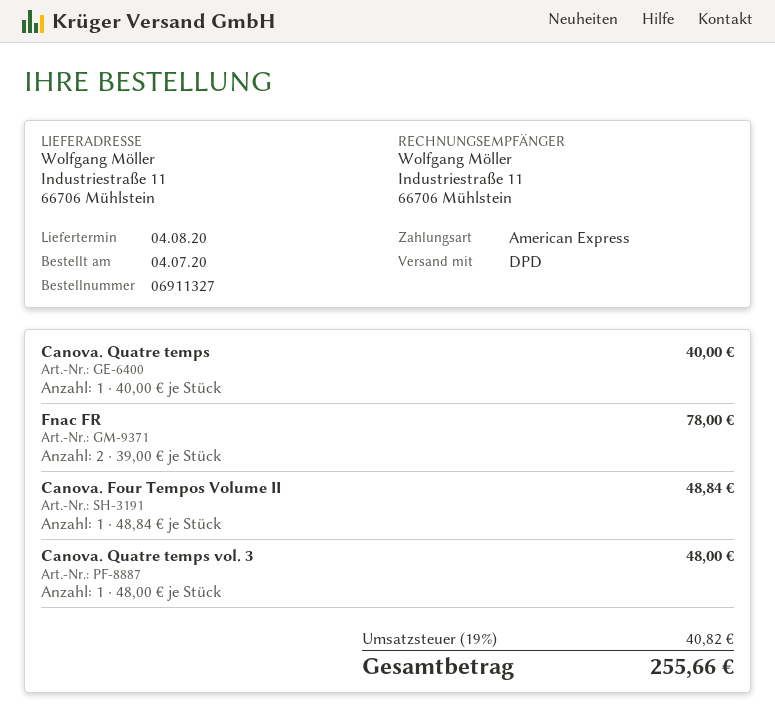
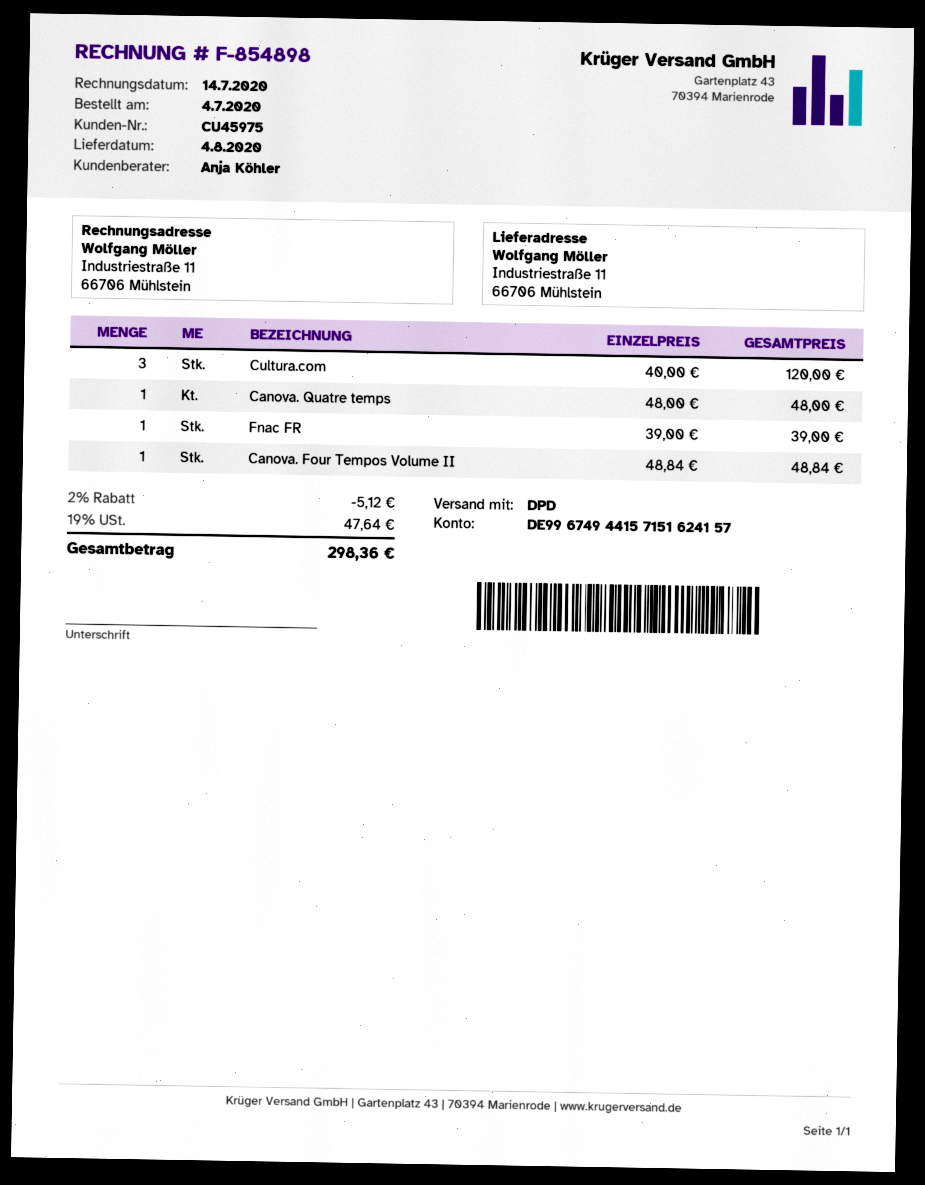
Canova. Quatre temps: 1 x 40.00 = 40.00 -> 1 x 48.00 = 48.00
Fnac FR: 2 x 39.00 = 78.00 -> 1 x 39.00 = 39.00
Canova. Quatre temps vol. 3: 1 x 48.00 = 48.00 -> none
Cultura.com: none -> 3 x 40.00 = 120.00
discount: none -> 2% = 5.12
tax: 19% = 40.82 -> 19% = 47.64
total: 255.66 -> 298.36

